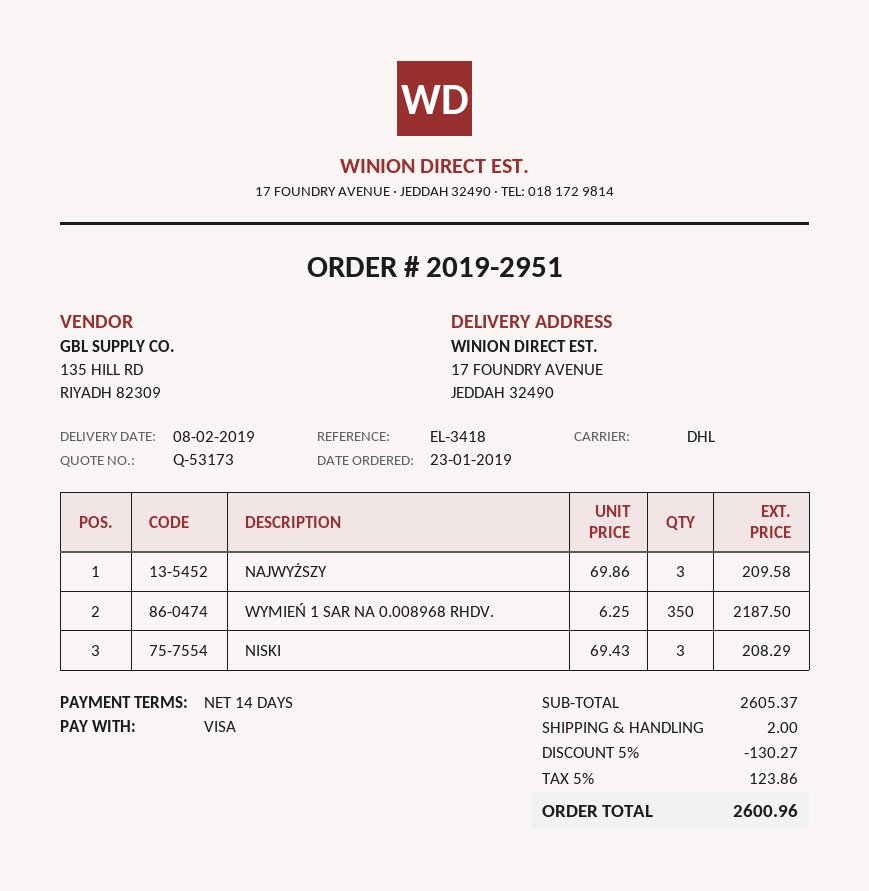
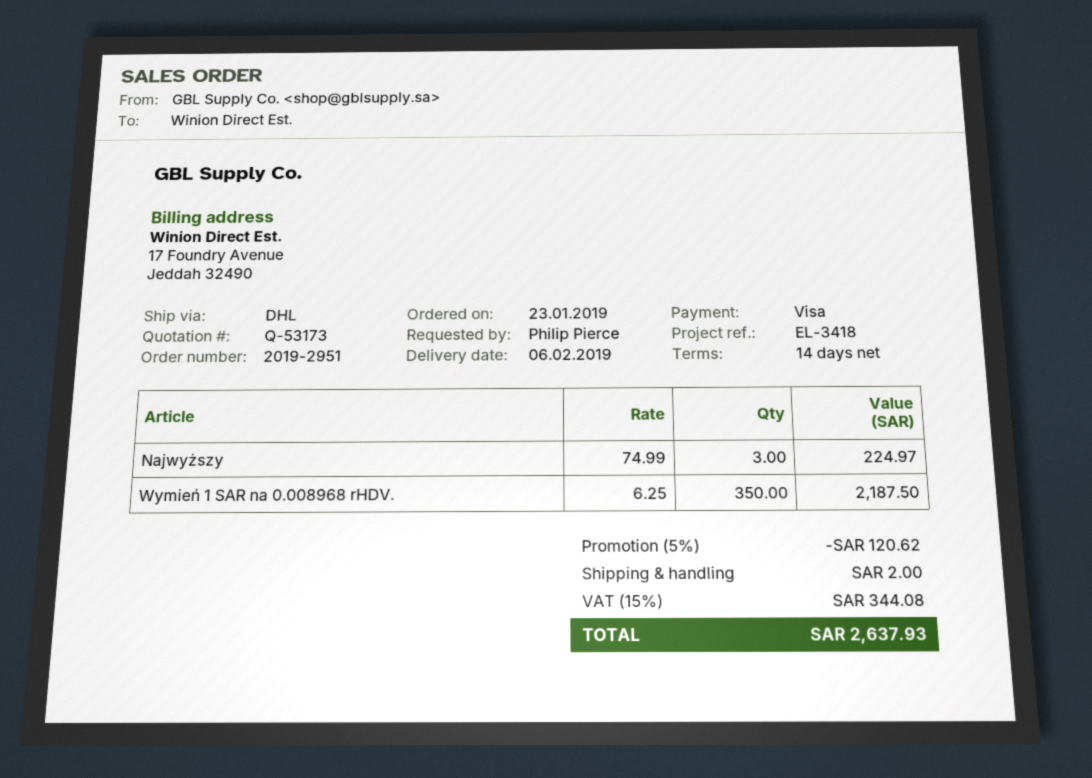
delivery date: 2019-02-08 -> 2019-02-06
NAJWYŻSZY: 3 x 69.86 = 209.58 -> 3 x 74.99 = 224.97
NISKI: 3 x 69.43 = 208.29 -> none
discount: 5% = 130.27 -> 5% = 120.62
tax: 5% = 123.86 -> 15% = 344.08
total: 2600.96 -> 2637.93

